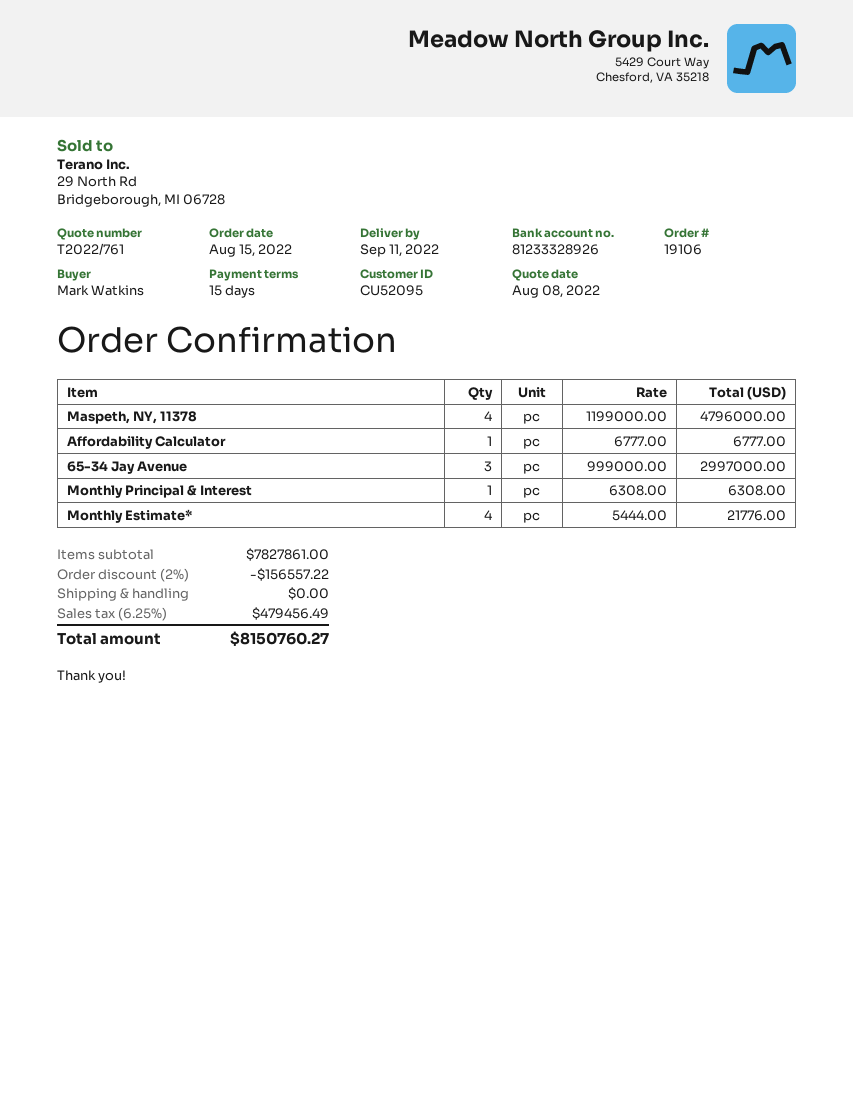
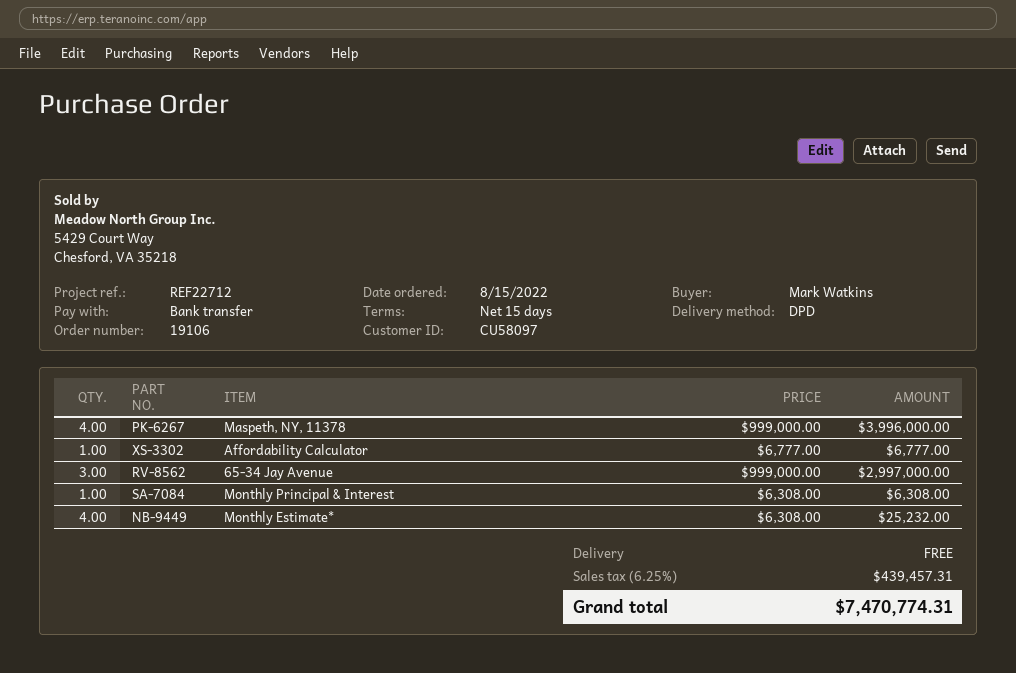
customer number: CU52095 -> CU58097
Maspeth, NY, 11378: 4 x 1199000.00 = 4796000.00 -> 4 x 999000.00 = 3996000.00
Monthly Estimate*: 4 x 5444.00 = 21776.00 -> 4 x 6308.00 = 25232.00
discount: 2% = 156557.22 -> none
tax: 6.25% = 479456.49 -> 6.25% = 439457.31
total: 8150760.27 -> 7470774.31

